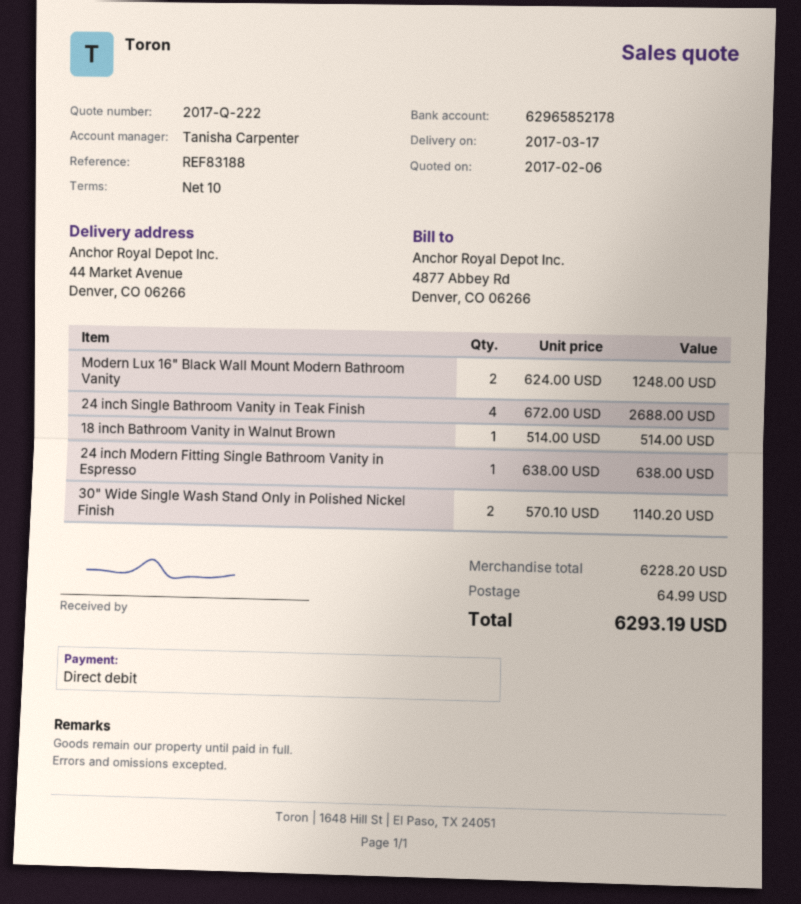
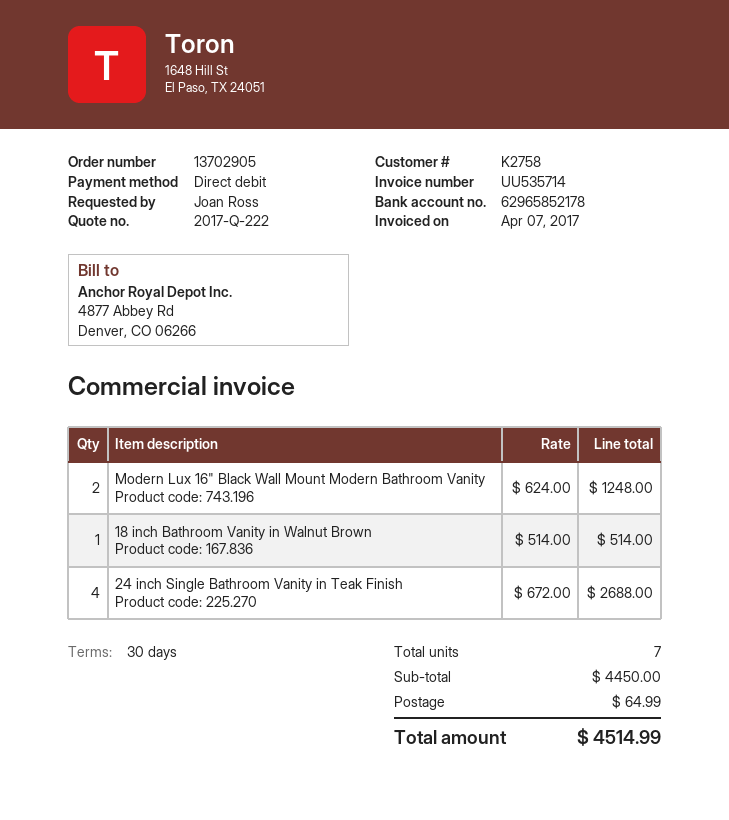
payment terms: 10 days -> 30 days
24 inch Modern Fitting Single Bathroom Vanity in Espresso: 1 x 638.00 = 638.00 -> none
30" Wide Single Wash Stand Only in Polished Nickel Finish: 2 x 570.10 = 1140.20 -> none
subtotal: 6228.20 -> 4450.00
total: 6293.19 -> 4514.99

